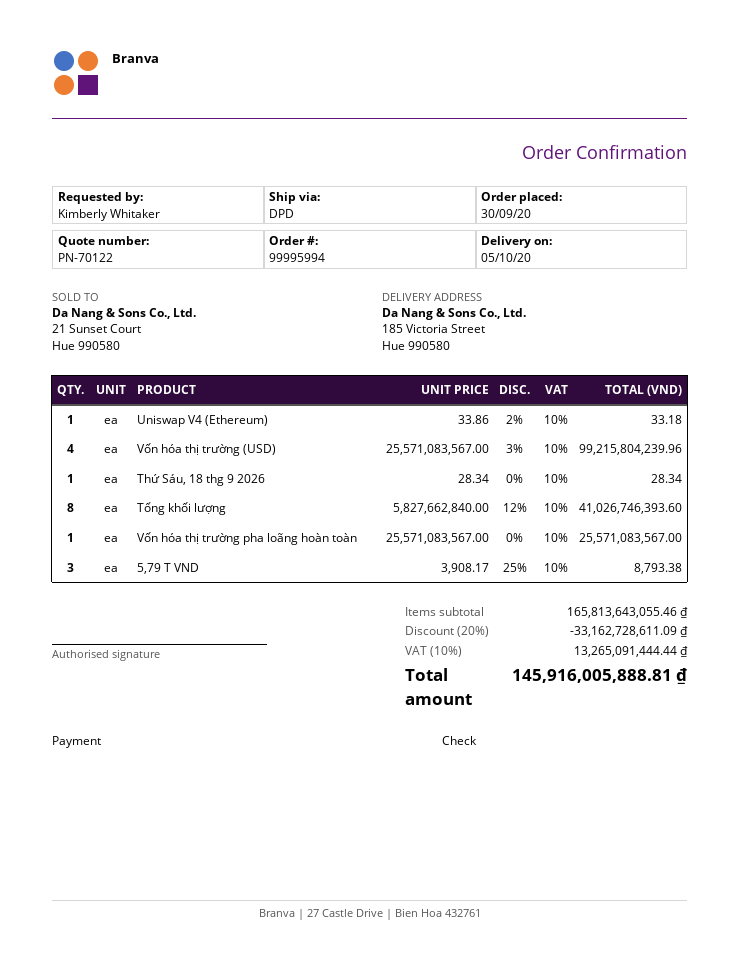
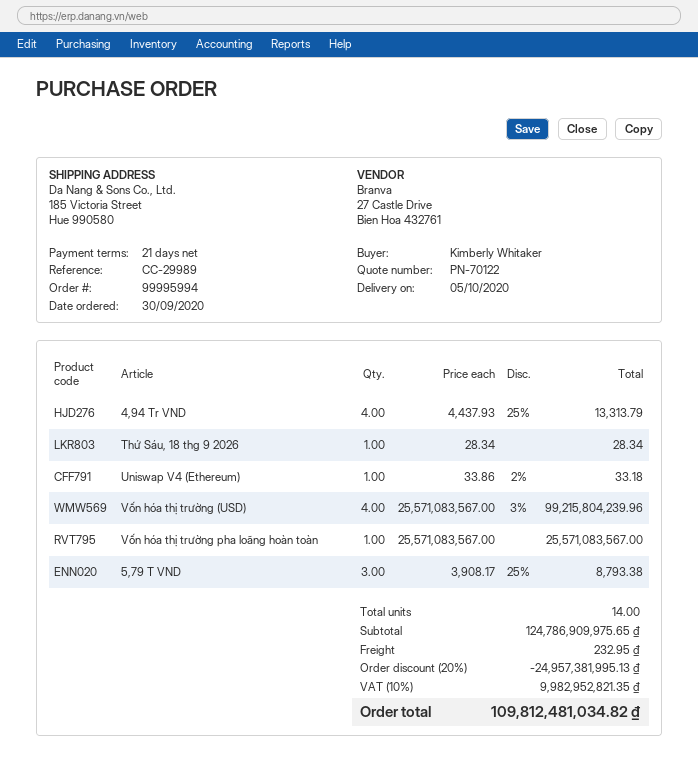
Tổng khối lượng: 8 x 5827662840.00 - 12% = 41026746393.60 -> none
4,94 Tr VND: none -> 4 x 4437.93 - 25% = 13313.79
subtotal: 165813643055.46 -> 124786909975.65
discount: 20% = 33162728611.09 -> 20% = 24957381995.13
shipping: none -> 232.95
tax: 10% = 13265091444.44 -> 10% = 9982952821.35
total: 145916005888.81 -> 109812481034.82

